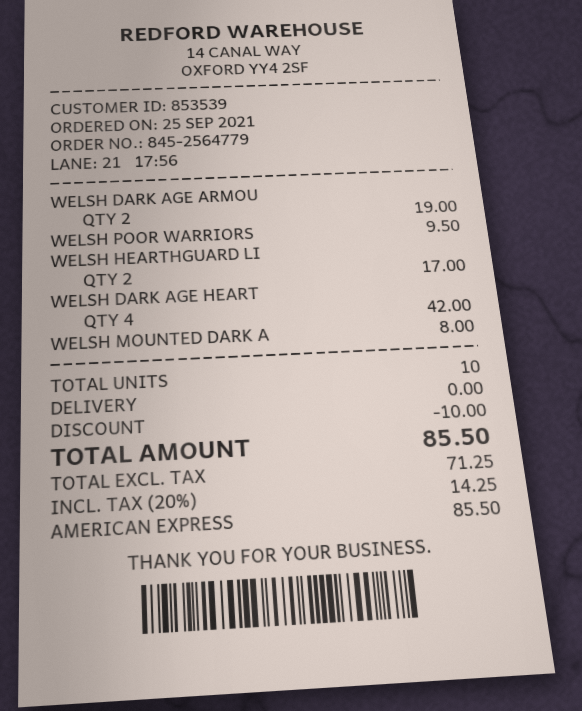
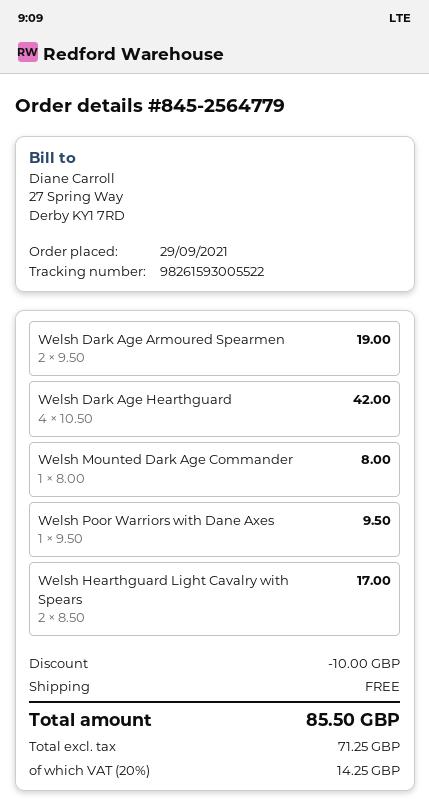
order date: 2021-09-25 -> 2021-09-29

